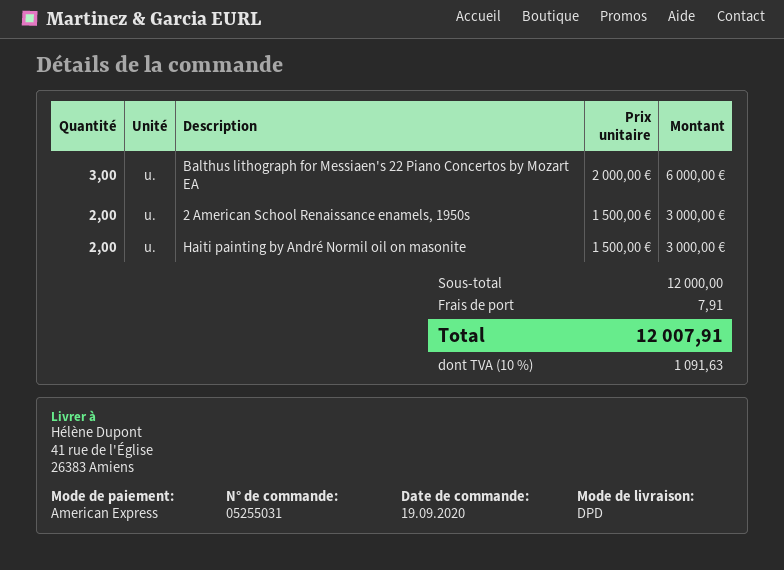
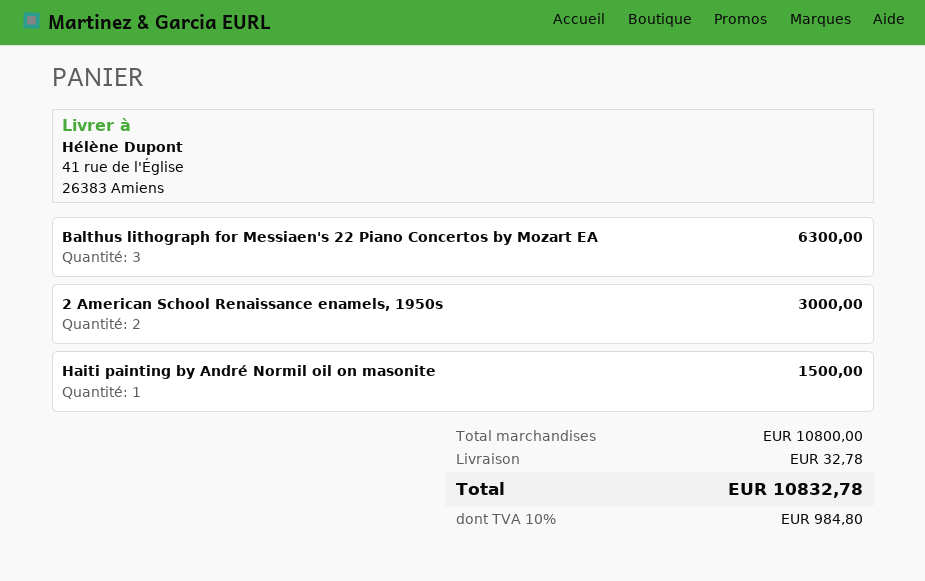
Balthus lithograph for Messiaen's 22 Piano Concertos by Mozart EA: 3 for 6000.00 -> 3 for 6300.00
Haiti painting by André Normil oil on masonite: 2 for 3000.00 -> 1 for 1500.00
subtotal: 12000.00 -> 10800.00
shipping: 7.91 -> 32.78
tax: 10% = 1091.63 -> 10% = 984.80
total: 12007.91 -> 10832.78

